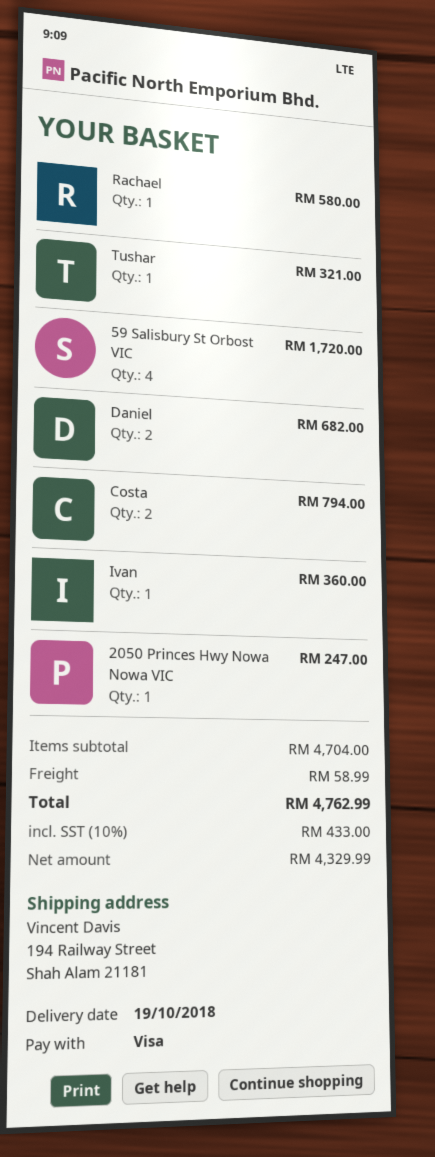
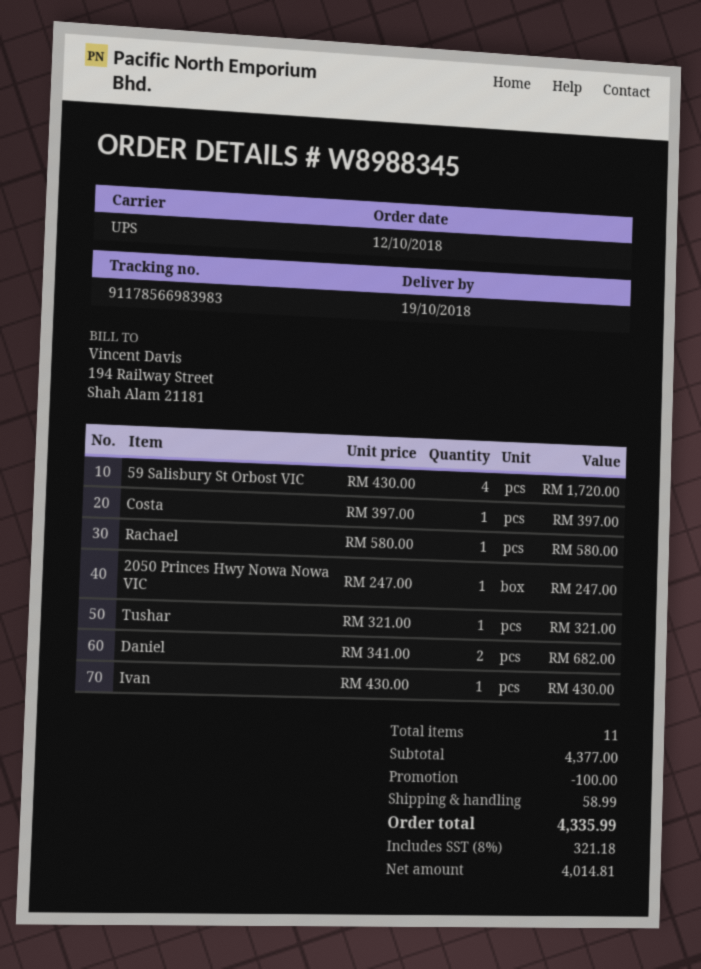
Costa: 2 for 794.00 -> 1 for 397.00
Ivan: 1 for 360.00 -> 1 for 430.00
subtotal: 4704.00 -> 4377.00
discount: none -> 100.00
net: 4329.99 -> 4014.81
tax: 10% = 433.00 -> 8% = 321.18
total: 4762.99 -> 4335.99

